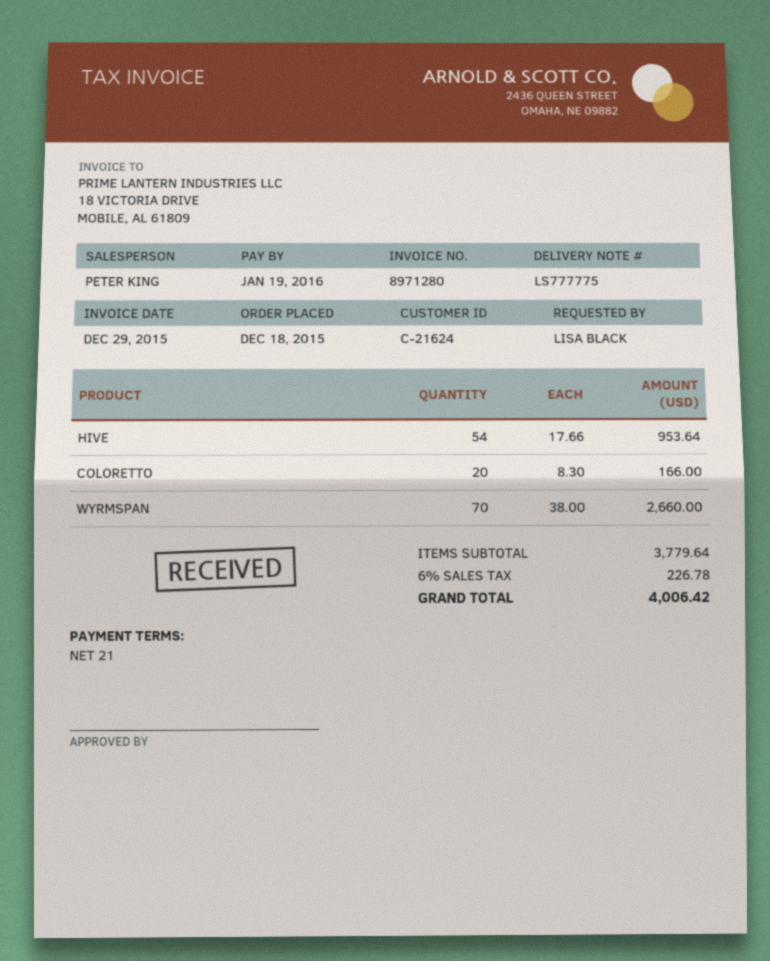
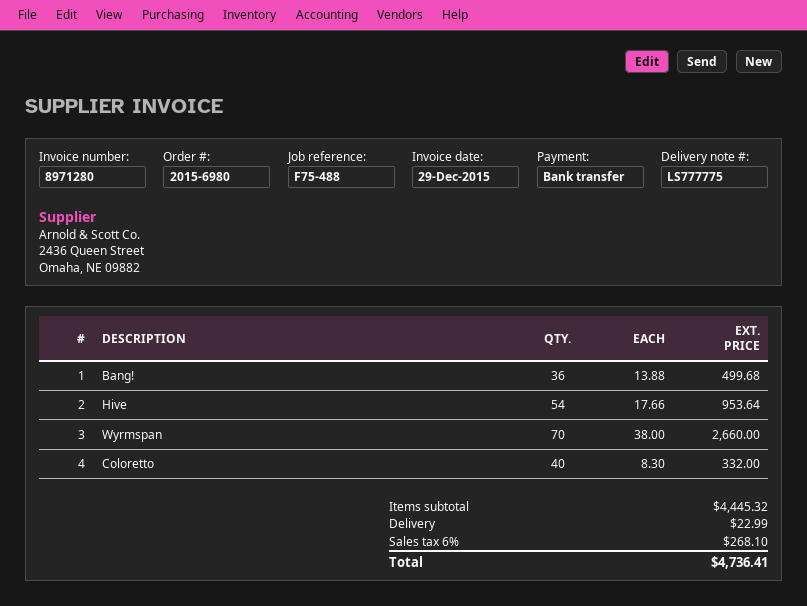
COLORETTO: 20 x 8.30 = 166.00 -> 40 x 8.30 = 332.00
Bang!: none -> 36 x 13.88 = 499.68
subtotal: 3779.64 -> 4445.32
shipping: none -> 22.99
tax: 6% = 226.78 -> 6% = 268.10
total: 4006.42 -> 4736.41

